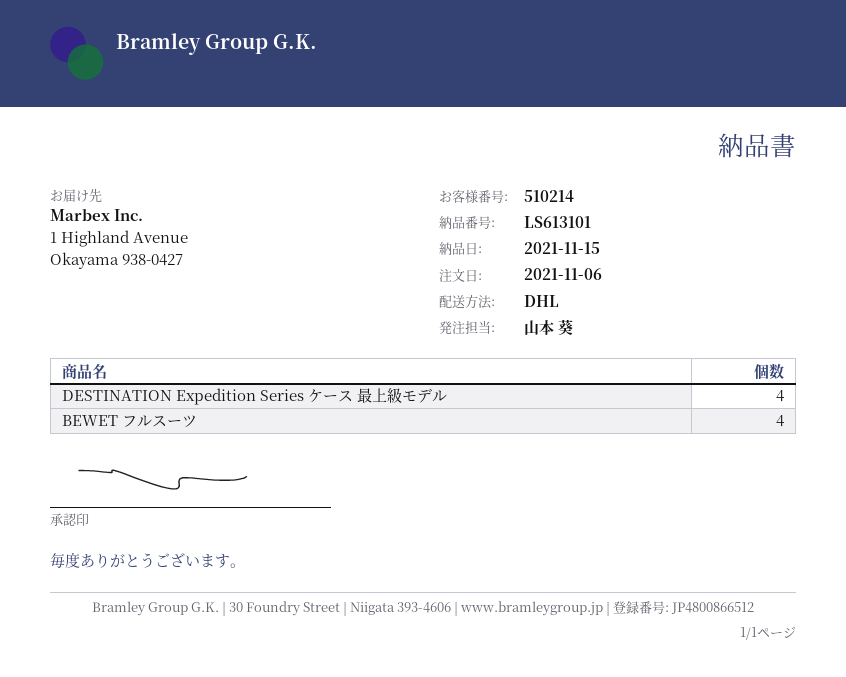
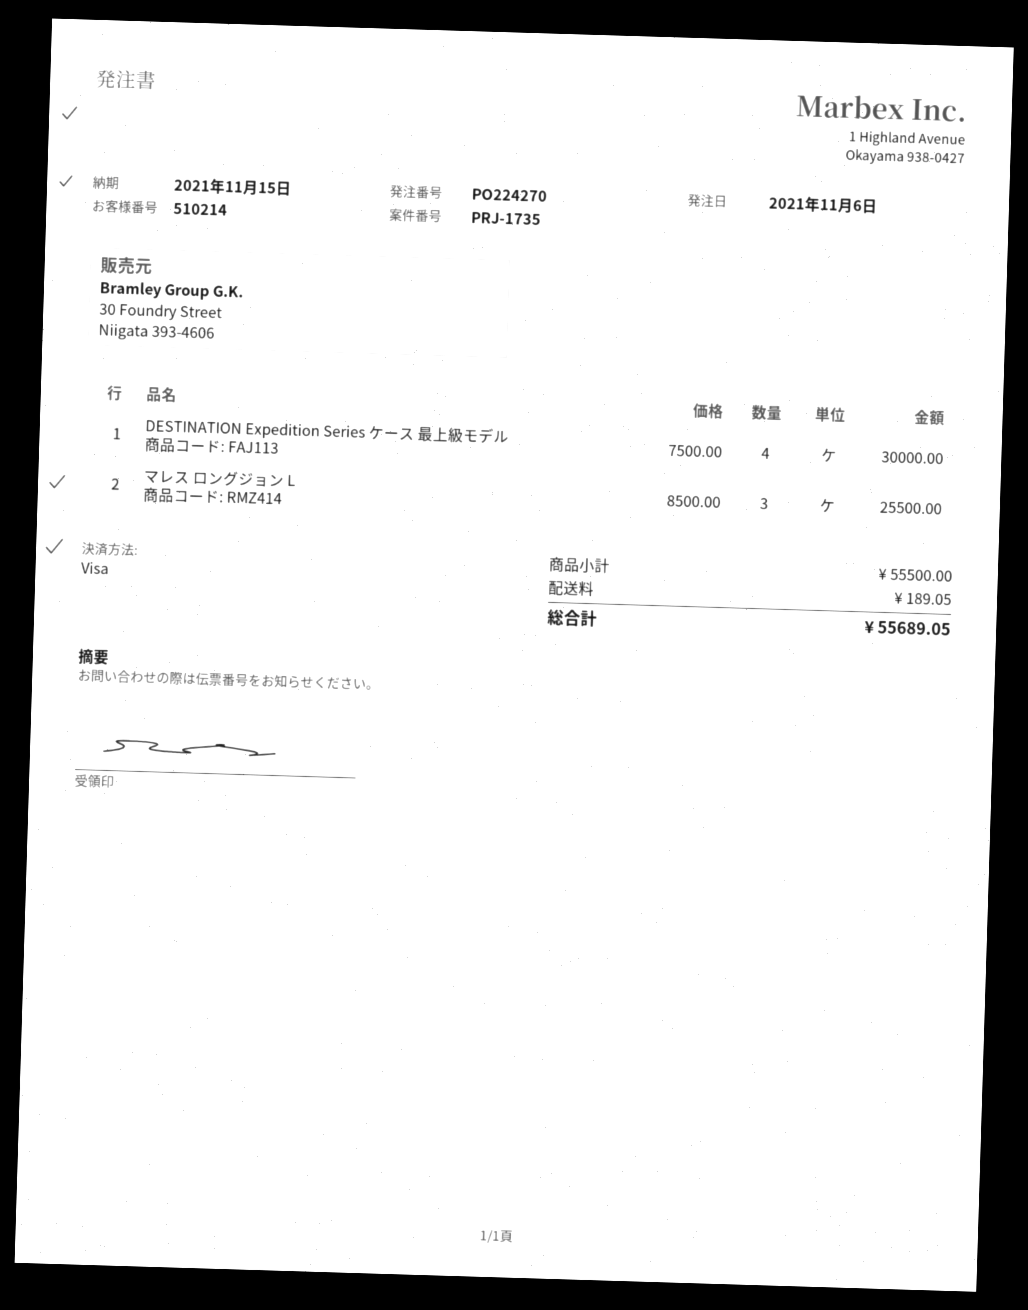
BEWET フルスーツ: 4 -> none
マレス ロングジョン L: none -> 3

